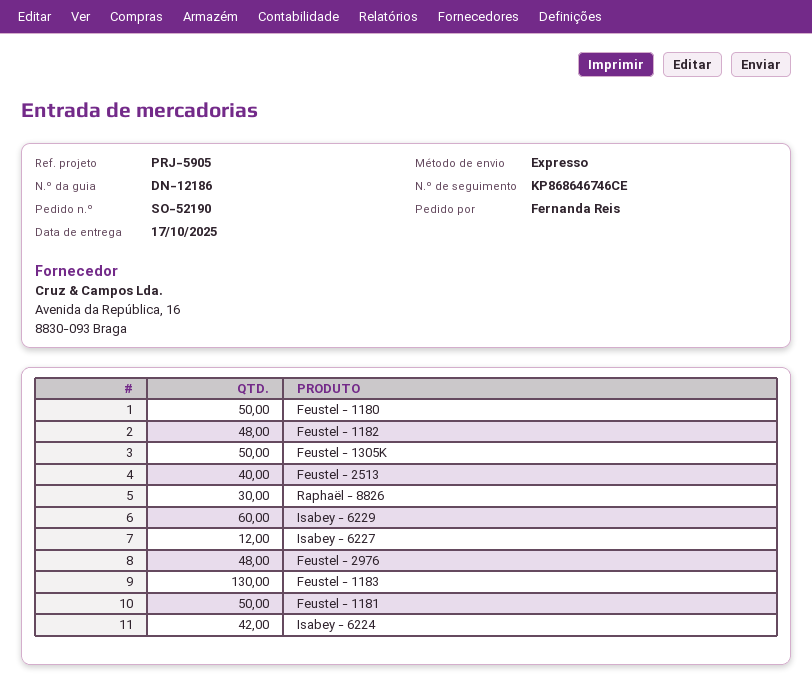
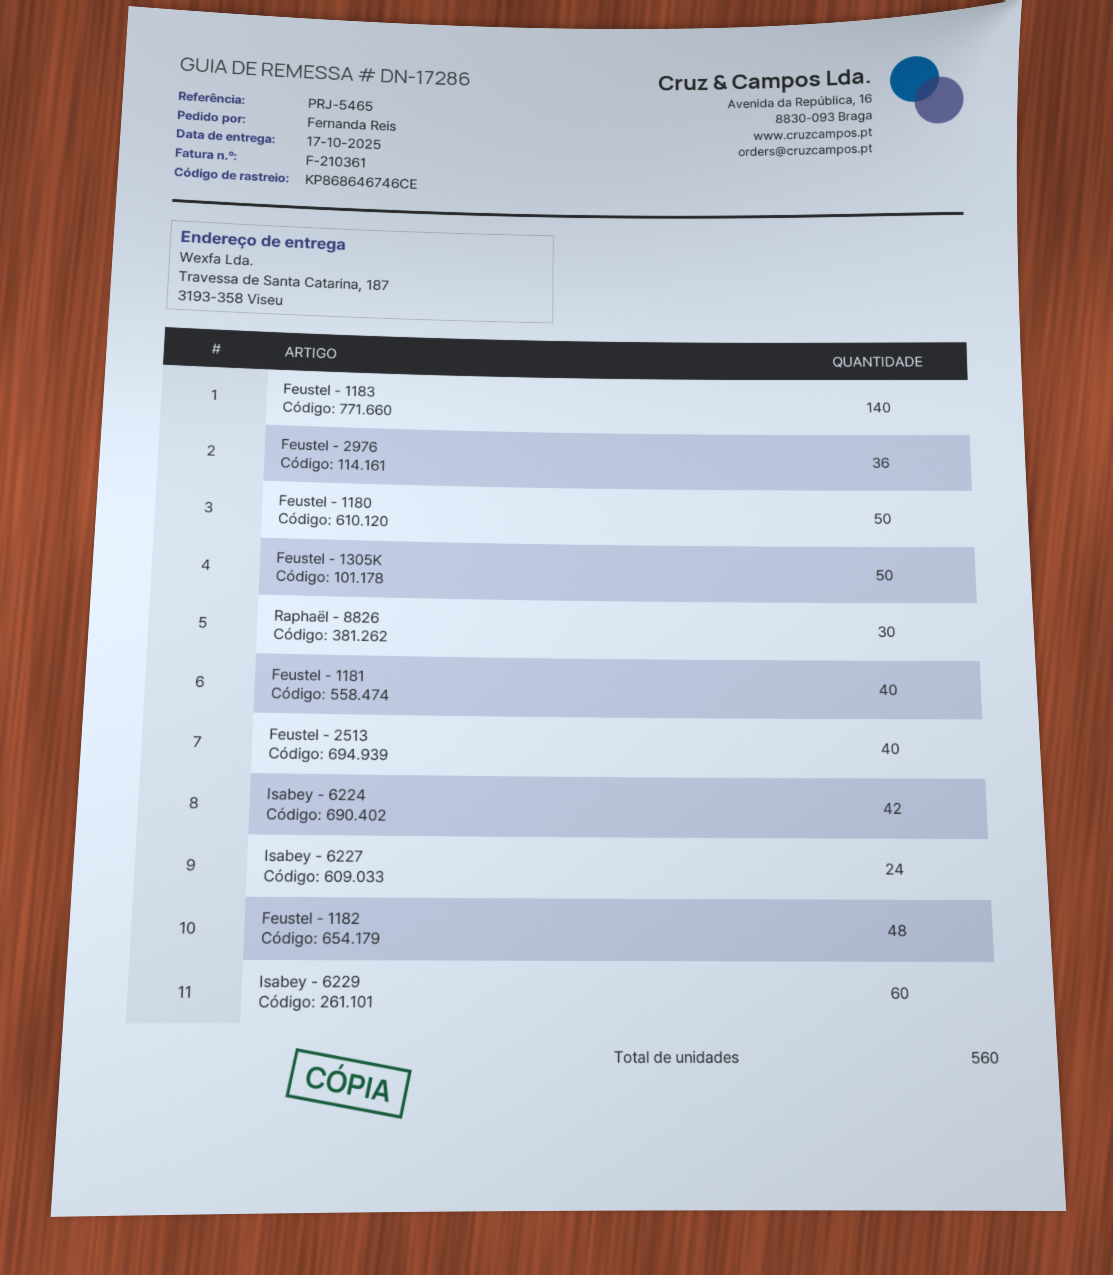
delivery note number: DN-12186 -> DN-17286
reference: PRJ-5905 -> PRJ-5465
Isabey - 6227: 12 -> 24
Feustel - 2976: 48 -> 36
Feustel - 1183: 130 -> 140
Feustel - 1181: 50 -> 40

